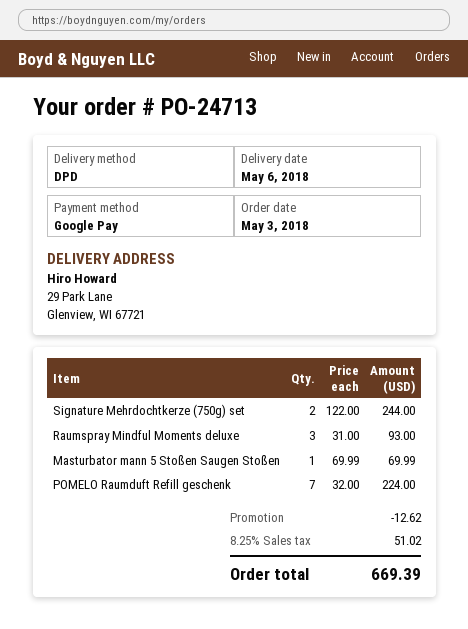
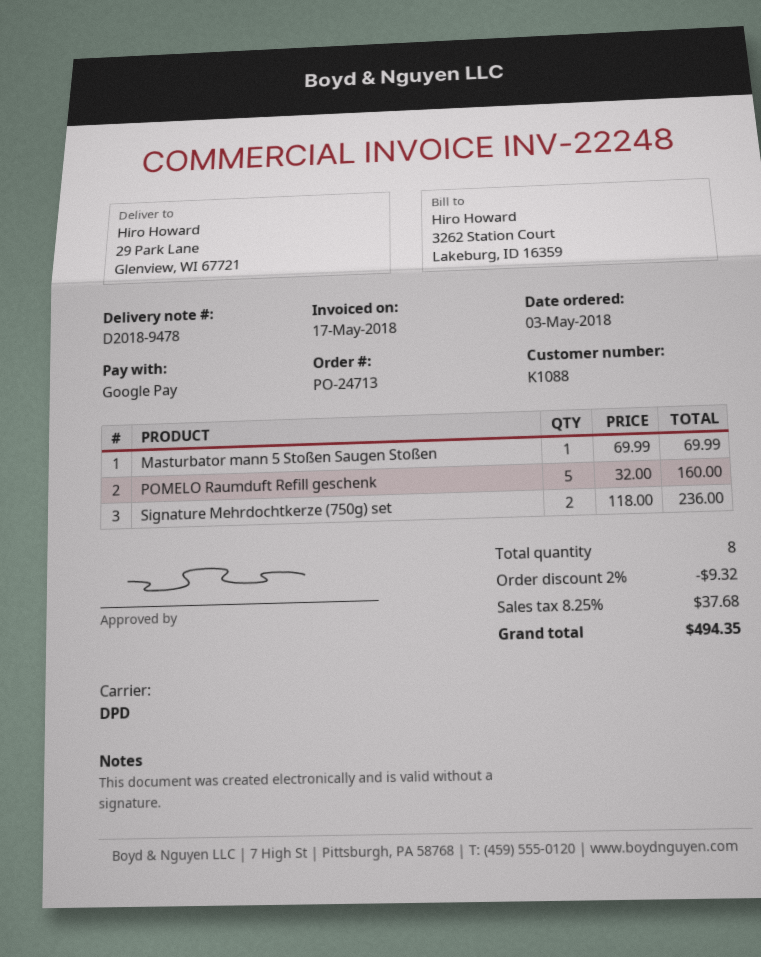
Signature Mehrdochtkerze (750g) set: 2 x 122.00 = 244.00 -> 2 x 118.00 = 236.00
Raumspray Mindful Moments deluxe: 3 x 31.00 = 93.00 -> none
POMELO Raumduft Refill geschenk: 7 x 32.00 = 224.00 -> 5 x 32.00 = 160.00
discount: 12.62 -> 9.32
tax: 8.25% = 51.02 -> 8.25% = 37.68
total: 669.39 -> 494.35

